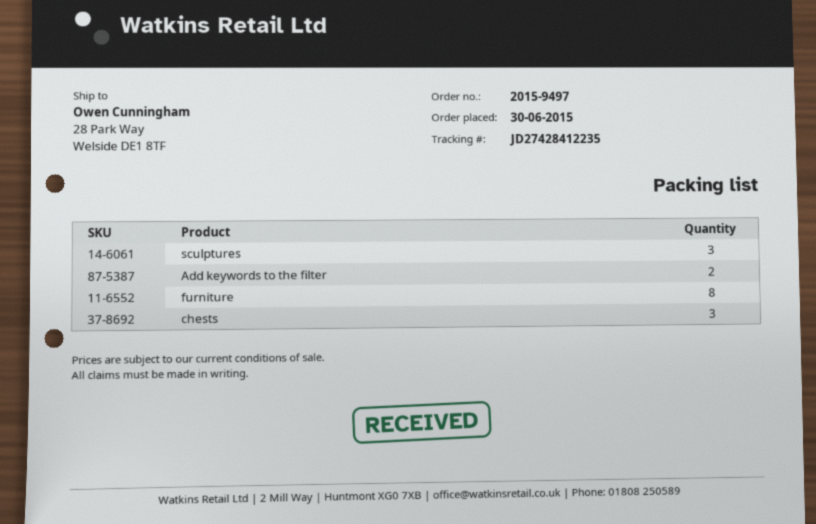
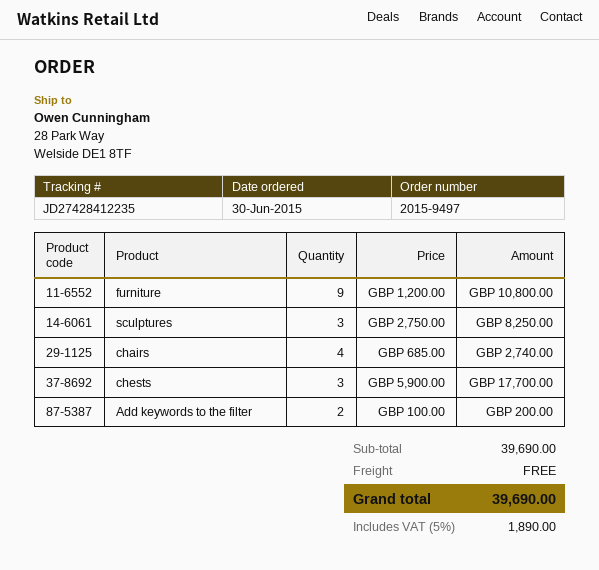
furniture: 8 -> 9
chairs: none -> 4

